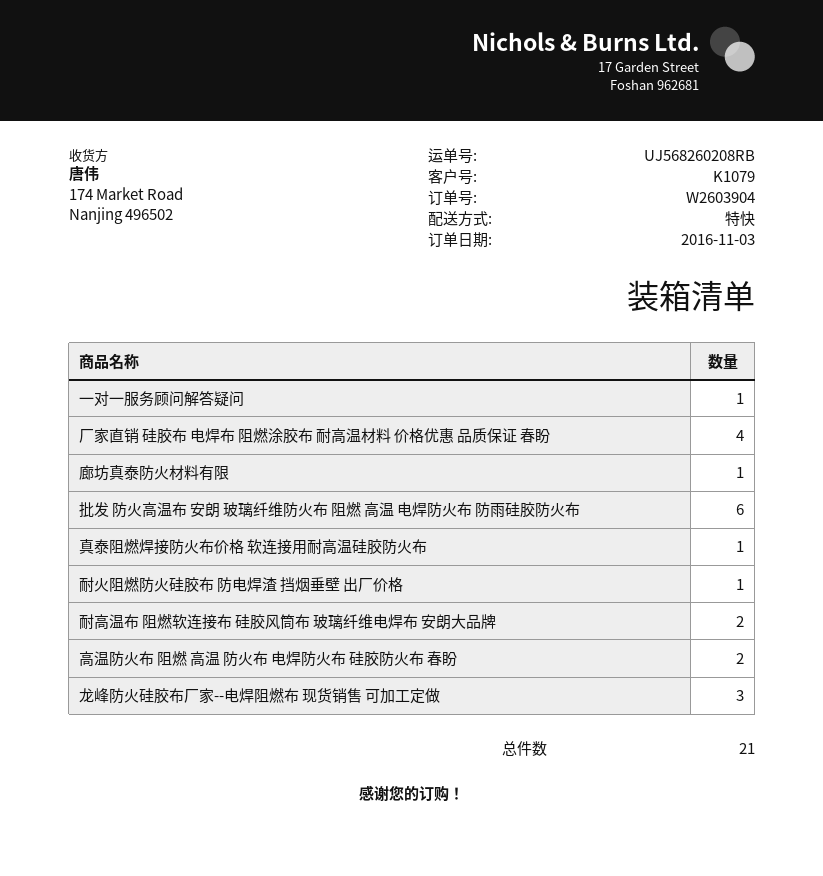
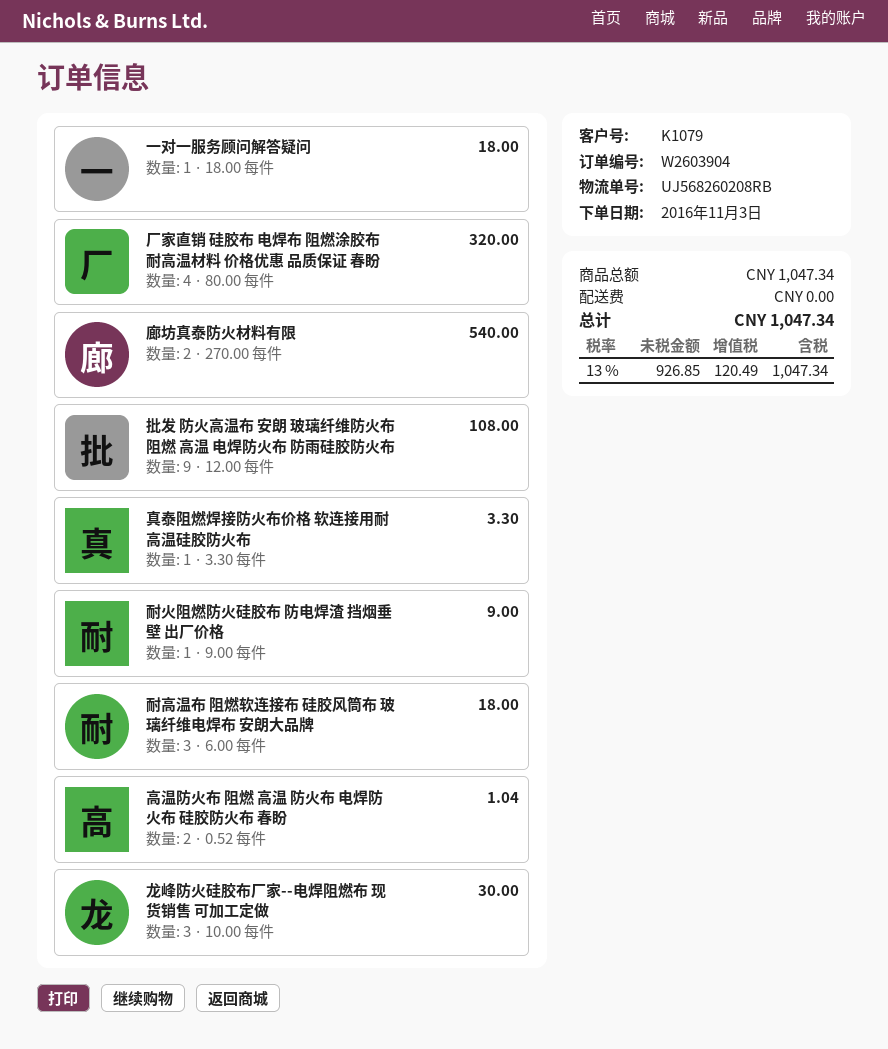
廊坊真泰防火材料有限: 1 -> 2
批发 防火高温布 安朗 玻璃纤维防火布 阻燃 高温 电焊防火布 防雨硅胶防火布: 6 -> 9
耐高温布 阻燃软连接布 硅胶风筒布 玻璃纤维电焊布 安朗大品牌: 2 -> 3

